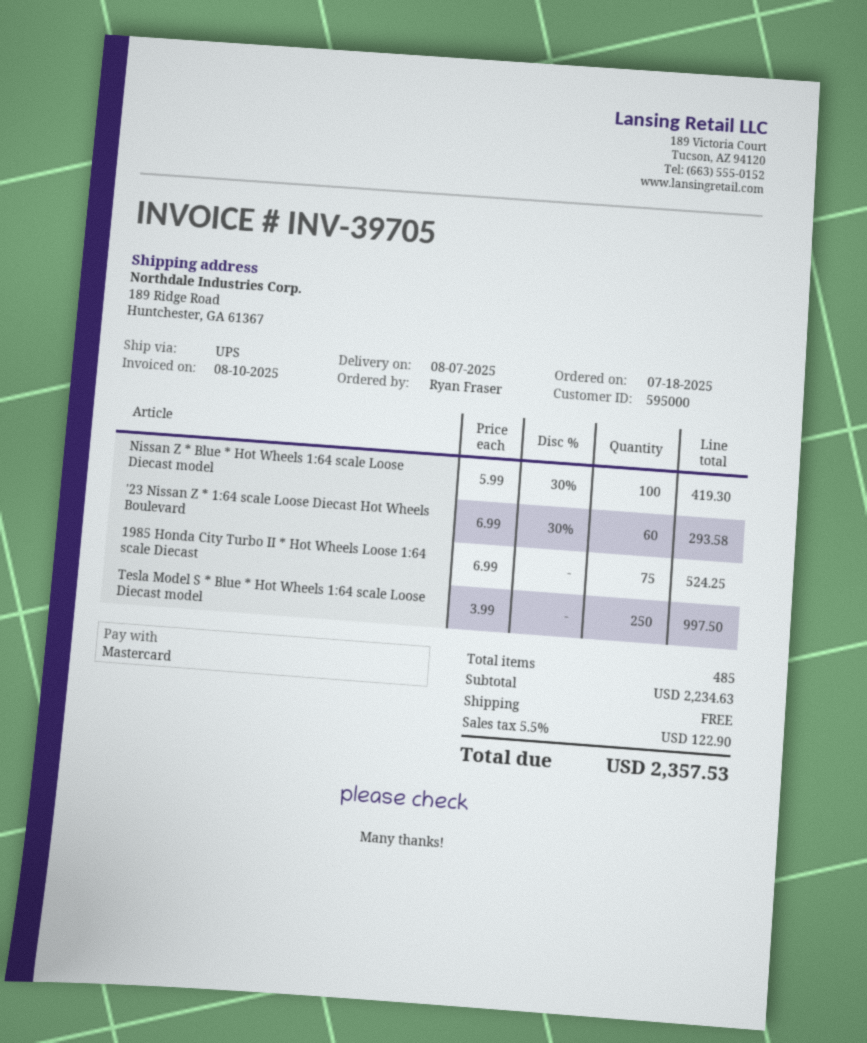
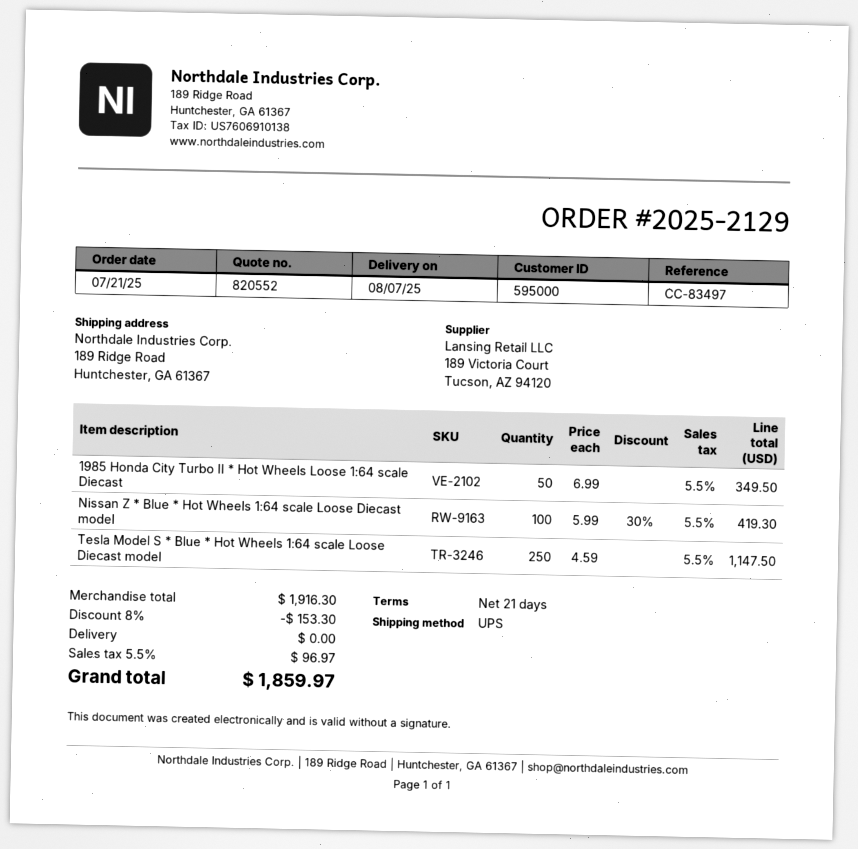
order date: 2025-07-18 -> 2025-07-21
'23 Nissan Z * 1:64 scale Loose Diecast Hot Wheels Boulevard: 60 x 6.99 - 30% = 293.58 -> none
1985 Honda City Turbo II * Hot Wheels Loose 1:64 scale Diecast: 75 x 6.99 = 524.25 -> 50 x 6.99 = 349.50
Tesla Model S * Blue * Hot Wheels 1:64 scale Loose Diecast model: 250 x 3.99 = 997.50 -> 250 x 4.59 = 1147.50
subtotal: 2234.63 -> 1916.30
discount: none -> 8% = 153.30
tax: 5.5% = 122.90 -> 5.5% = 96.97
total: 2357.53 -> 1859.97

